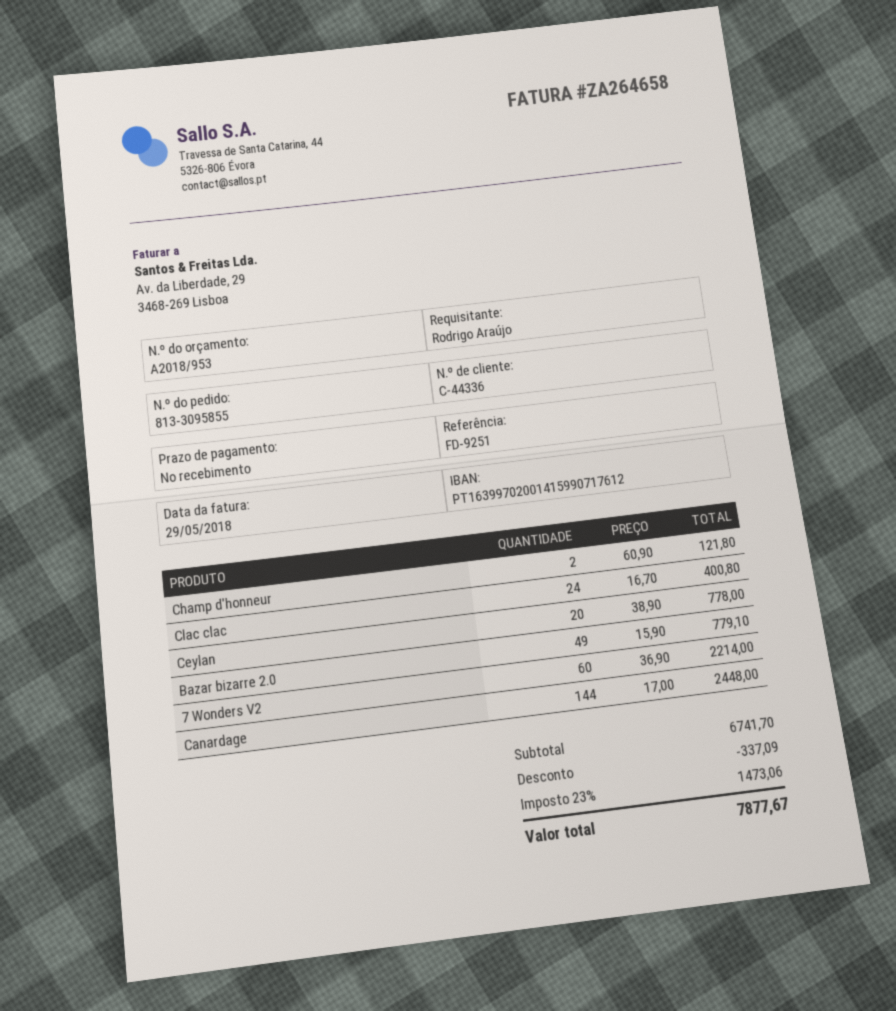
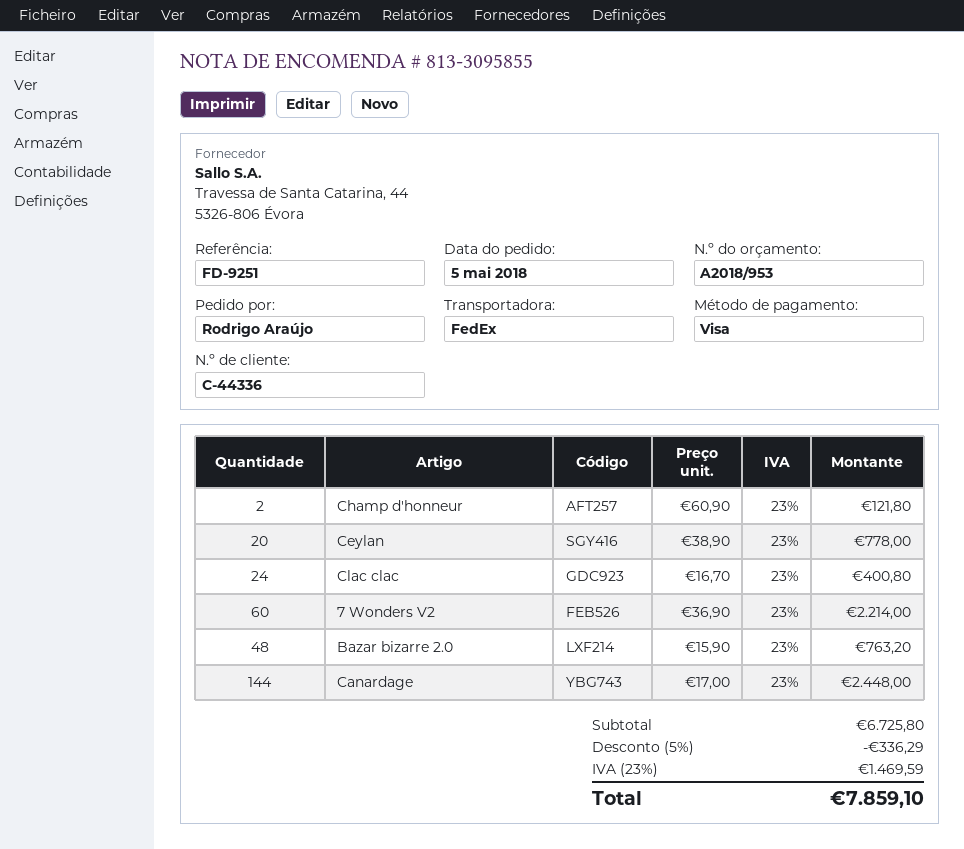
Bazar bizarre 2.0: 49 x 15.90 = 779.10 -> 48 x 15.90 = 763.20
subtotal: 6741.70 -> 6725.80
discount: 337.09 -> 336.29
tax: 23% = 1473.06 -> 23% = 1469.59
total: 7877.67 -> 7859.10

